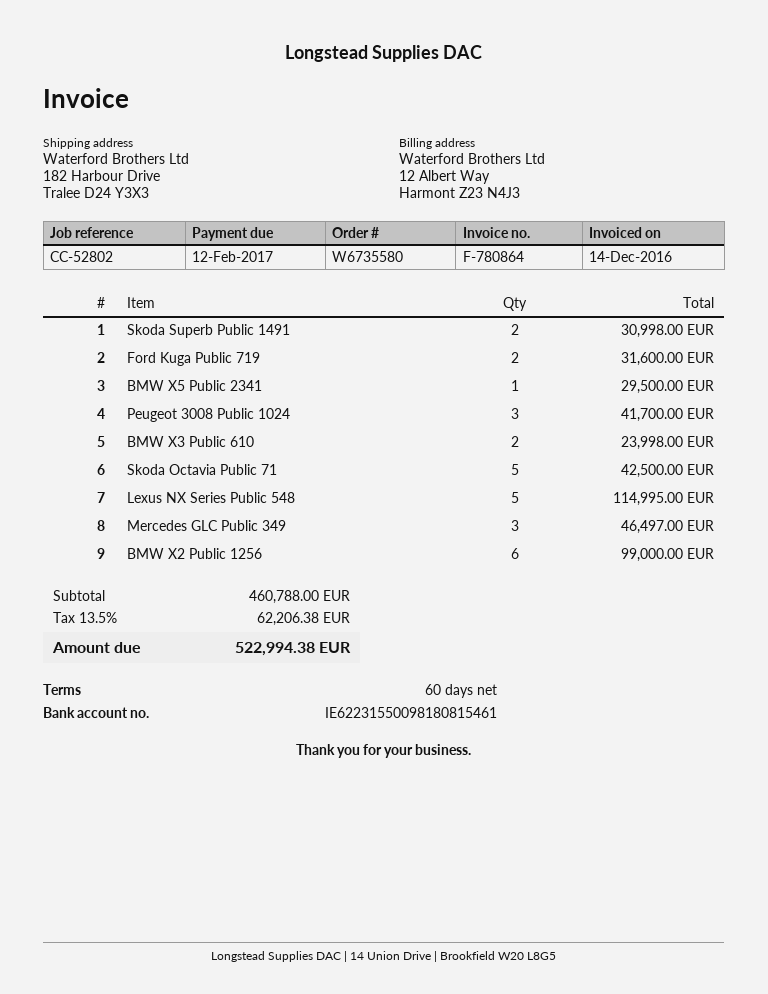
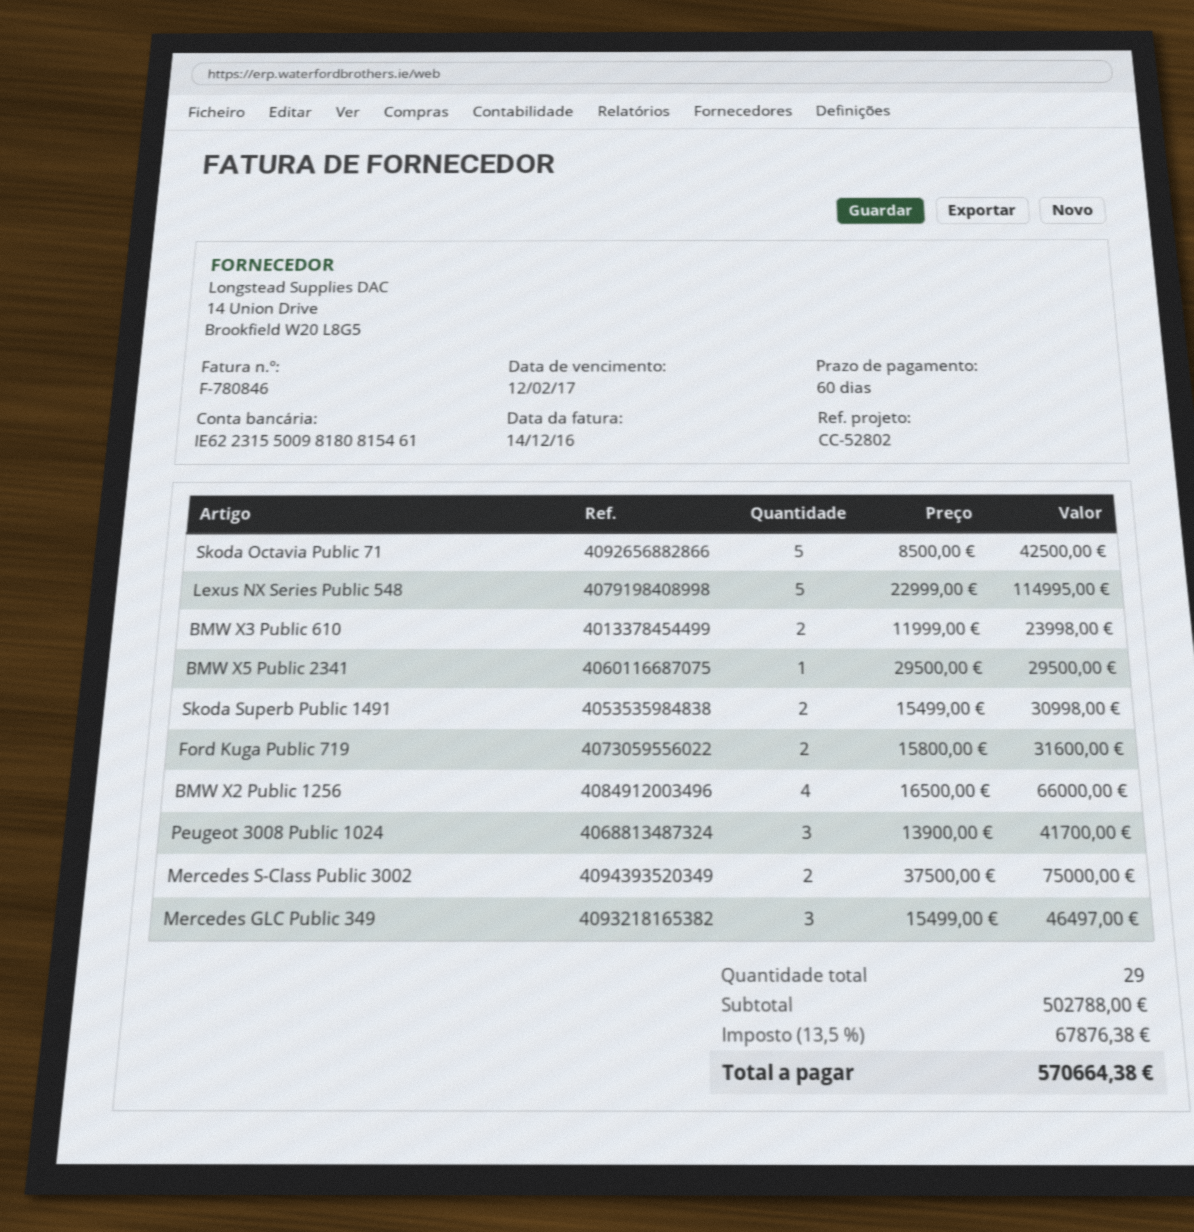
invoice number: F-780864 -> F-780846
BMW X2 Public 1256: 6 for 99000.00 -> 4 for 66000.00
Mercedes S-Class Public 3002: none -> 2 for 75000.00
subtotal: 460788.00 -> 502788.00
tax: 13.5% = 62206.38 -> 13.5% = 67876.38
total: 522994.38 -> 570664.38

